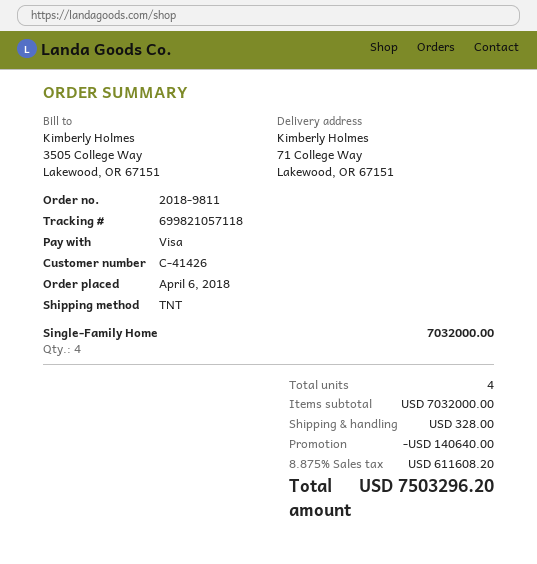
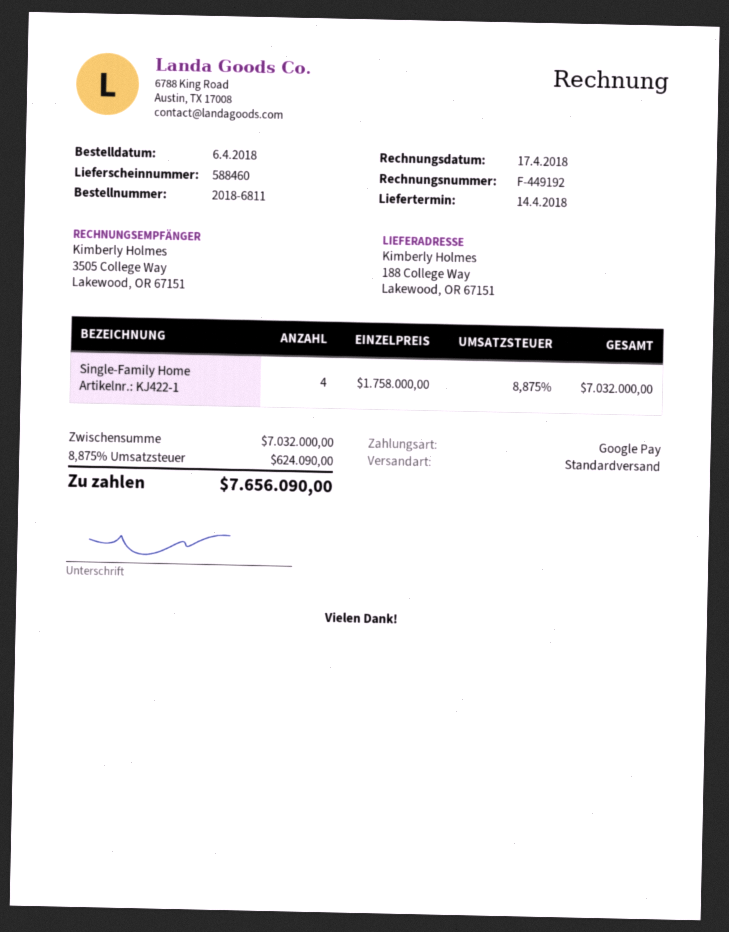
order number: 2018-9811 -> 2018-6811
payment method: Visa -> Google Pay
shipping method: TNT -> standard
ship to: 71 College Way, Lakewood, OR 67151 -> 188 College Way, Lakewood, OR 67151
discount: 140640.00 -> none
shipping: 328.00 -> none
tax: 8.875% = 611608.20 -> 8.875% = 624090.00
total: 7503296.20 -> 7656090.00

